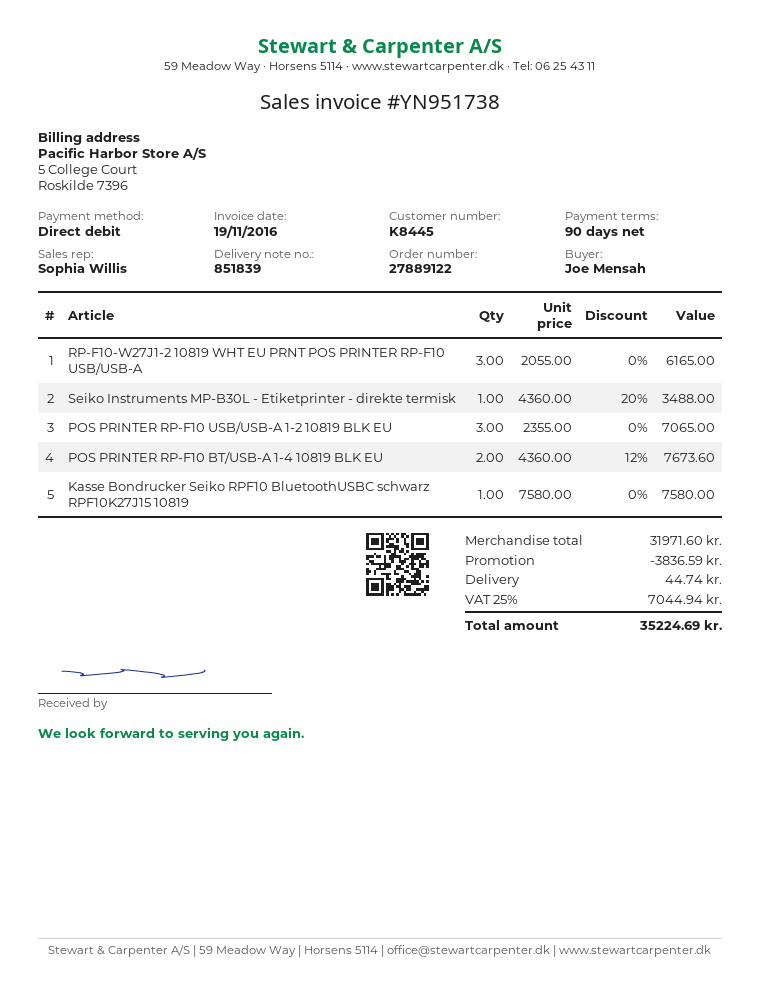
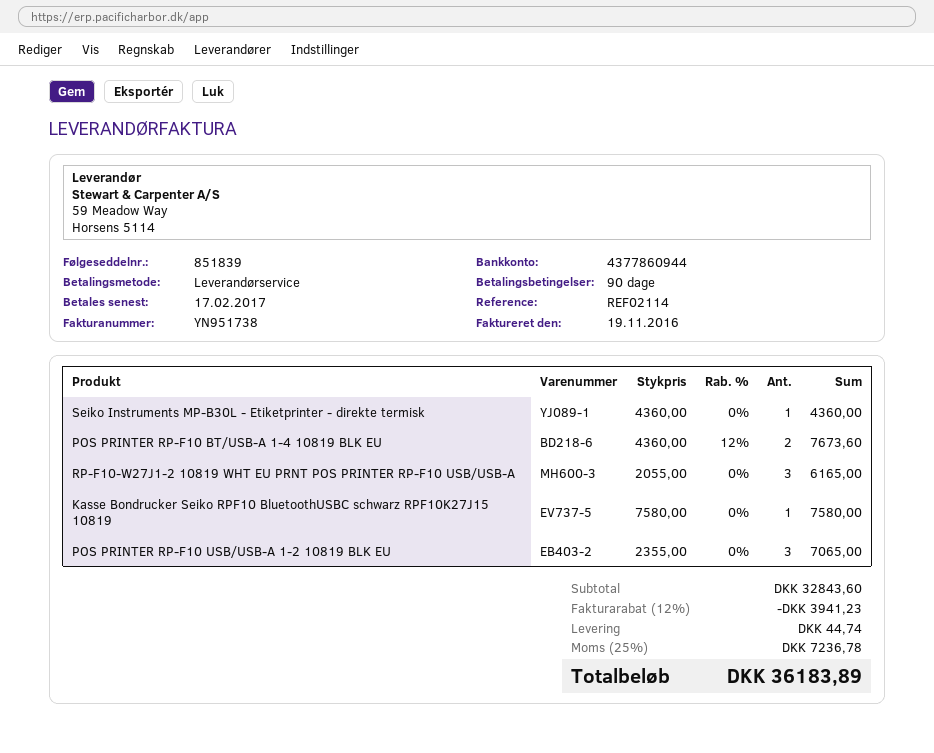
Seiko Instruments MP-B30L - Etiketprinter - direkte termisk: 1 x 4360.00 - 20% = 3488.00 -> 1 x 4360.00 = 4360.00
subtotal: 31971.60 -> 32843.60
discount: 3836.59 -> 3941.23
tax: 25% = 7044.94 -> 25% = 7236.78
total: 35224.69 -> 36183.89

